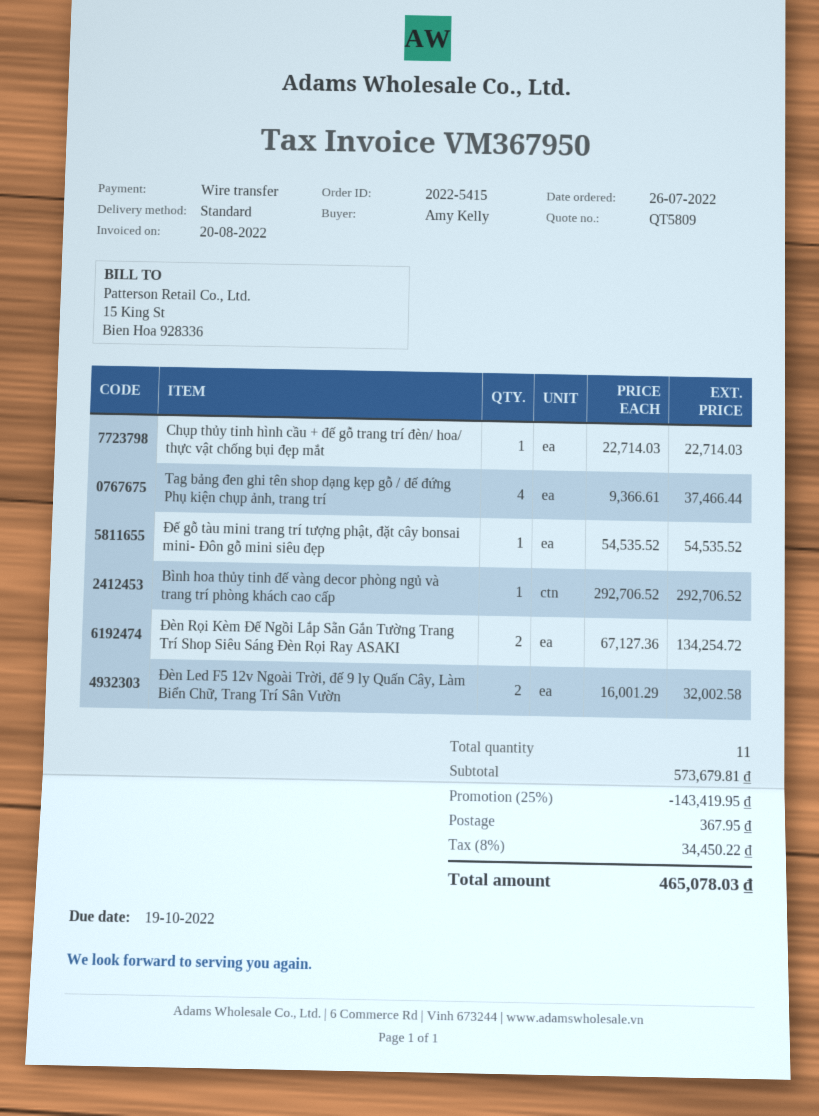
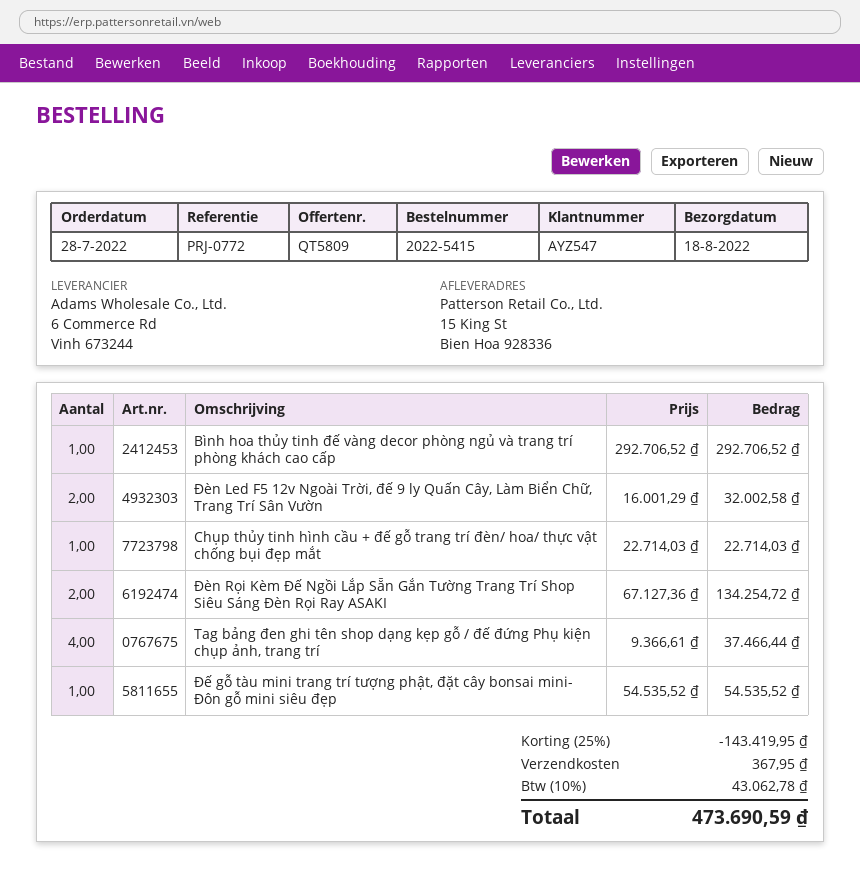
order date: 2022-07-26 -> 2022-07-28
tax: 8% = 34450.22 -> 10% = 43062.78
total: 465078.03 -> 473690.59

